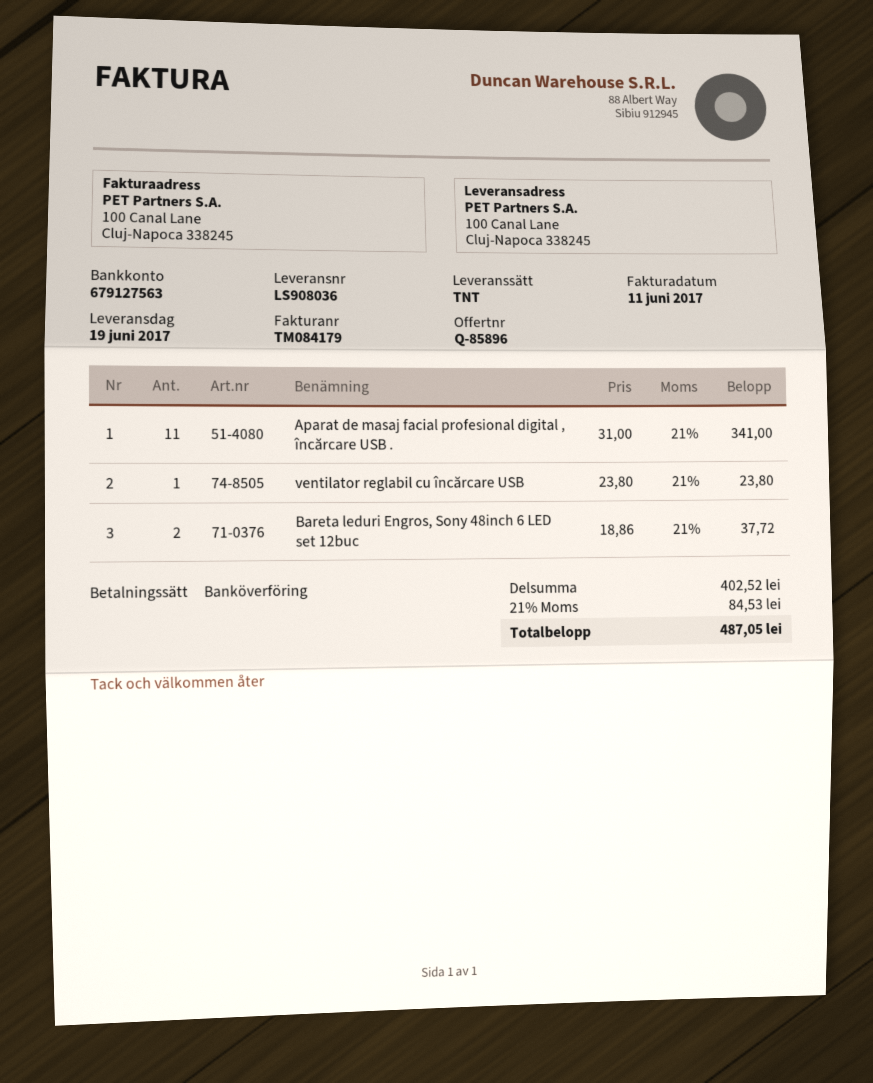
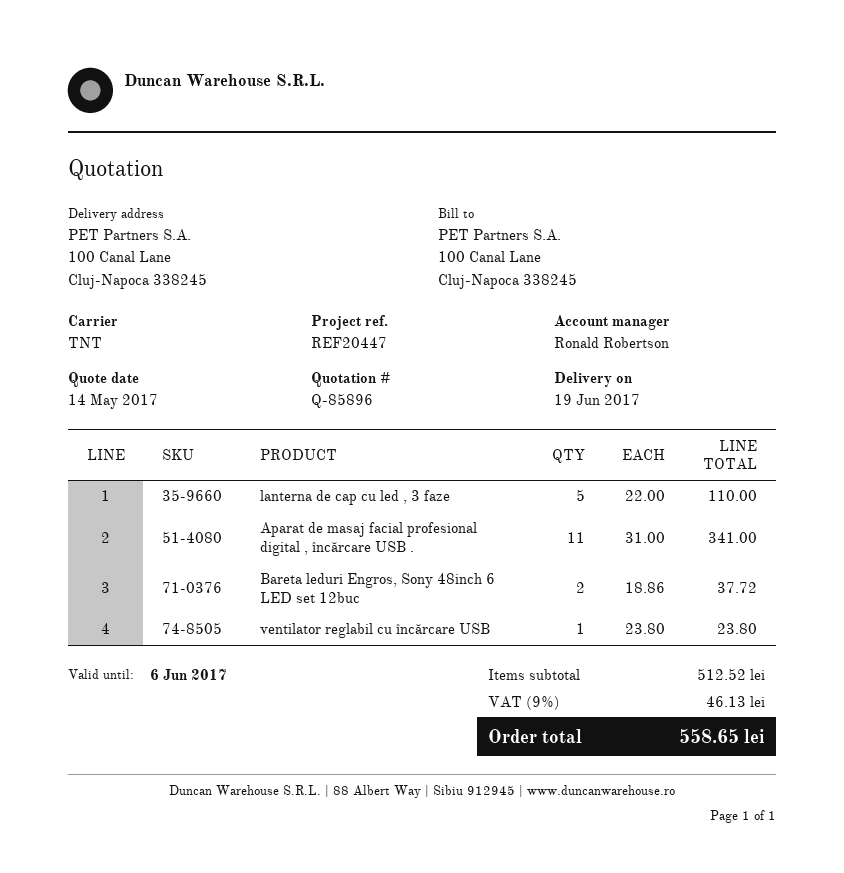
lanterna de cap cu led , 3 faze: none -> 5 x 22.00 = 110.00
subtotal: 402.52 -> 512.52
tax: 21% = 84.53 -> 9% = 46.13
total: 487.05 -> 558.65

